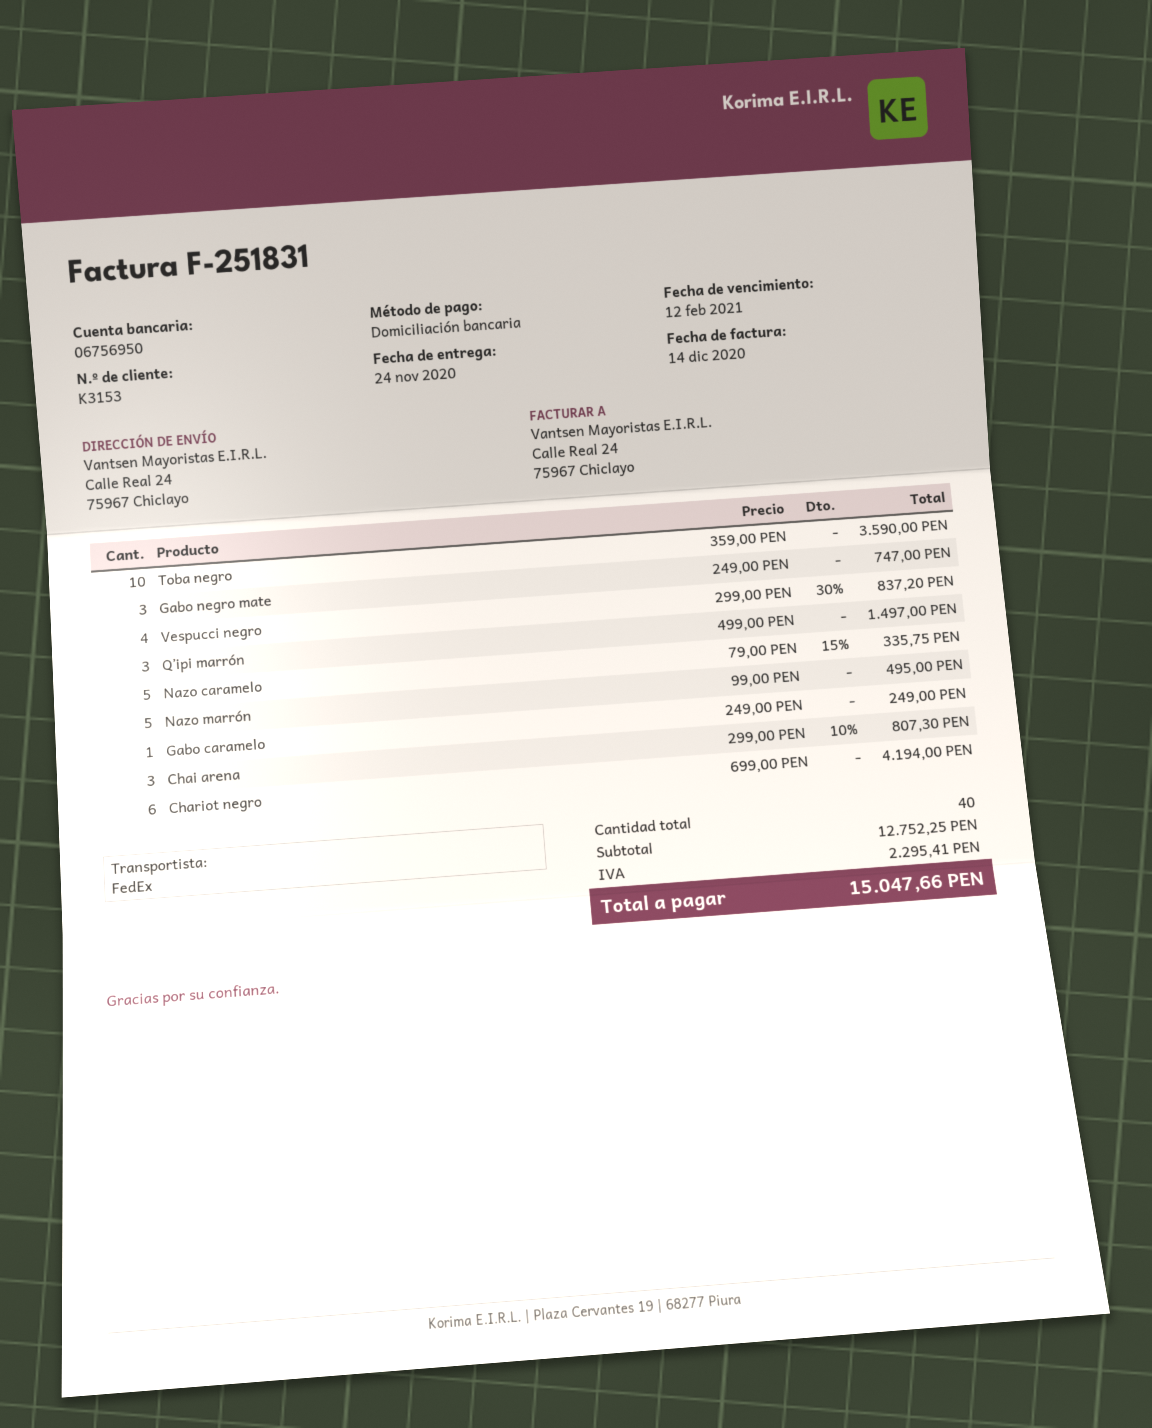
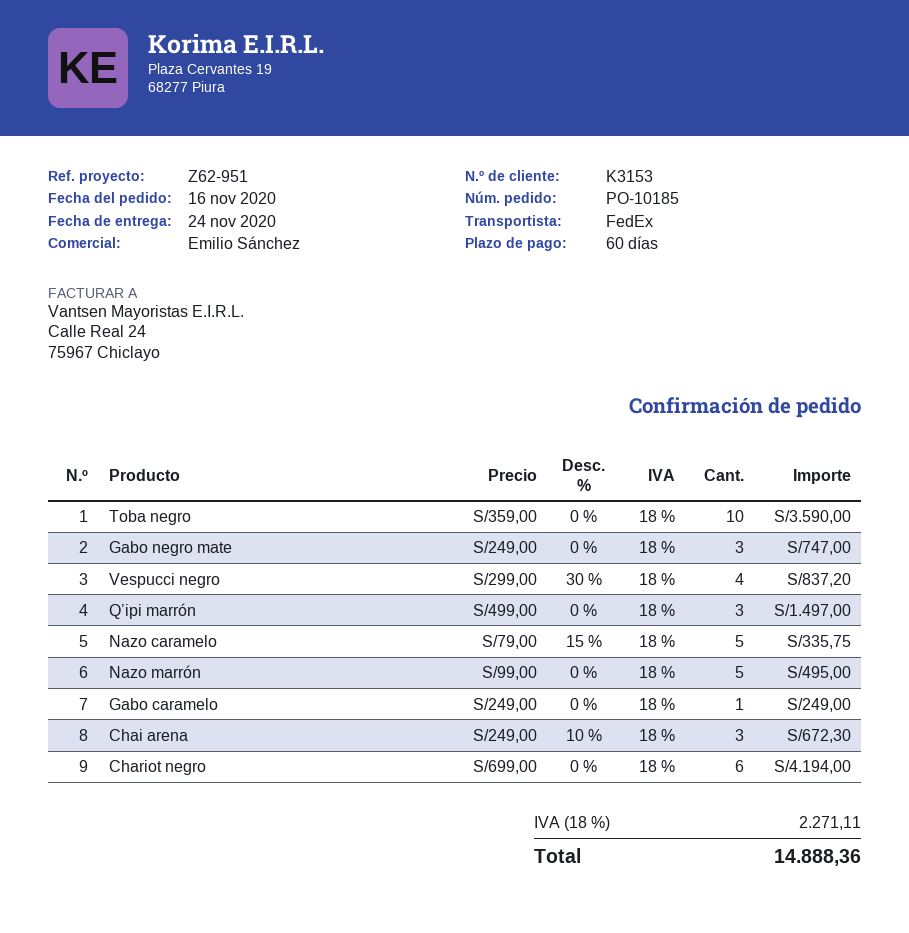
Chai arena: 3 x 299.00 - 10% = 807.30 -> 3 x 249.00 - 10% = 672.30
tax: 2295.41 -> 2271.11
total: 15047.66 -> 14888.36

